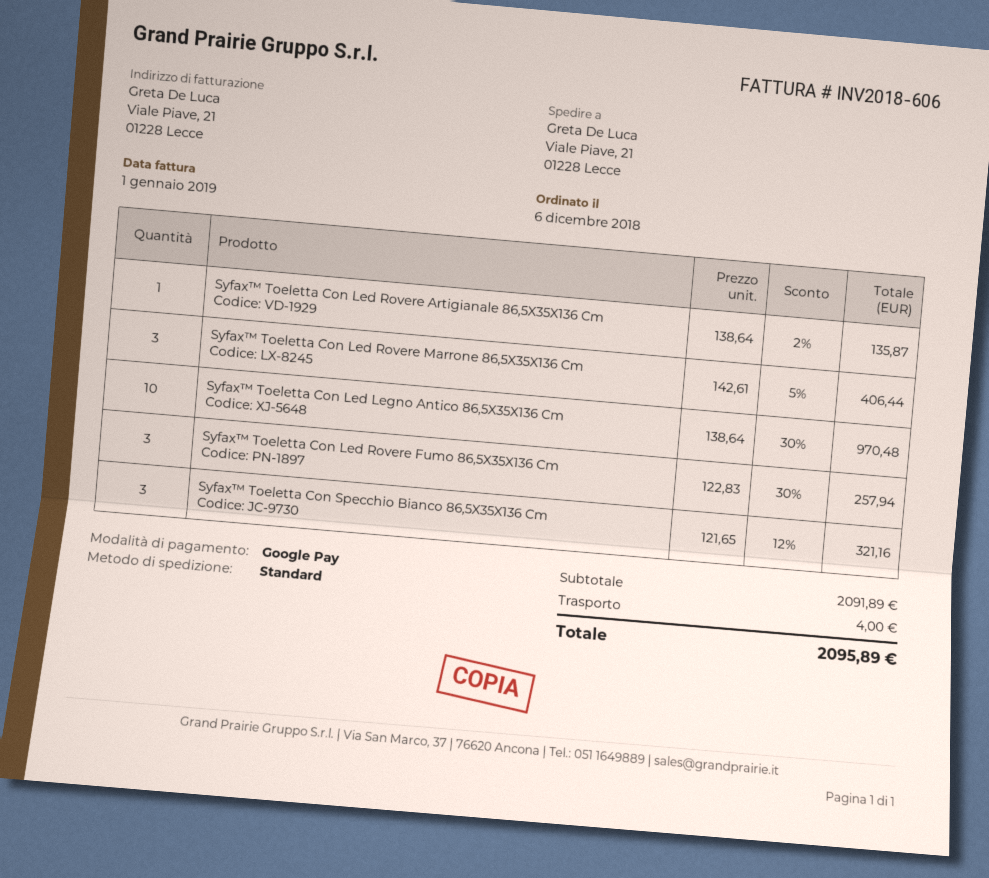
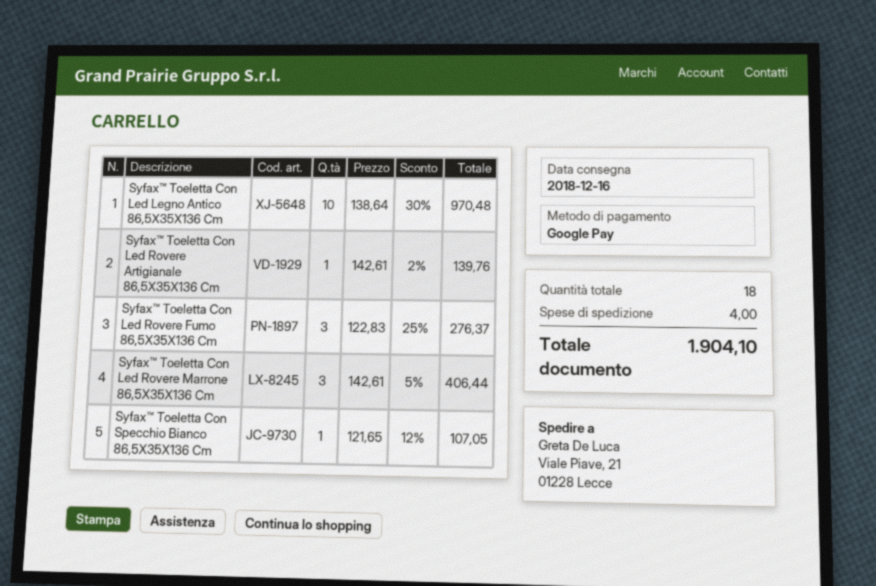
Syfax™ Toeletta Con Led Rovere Artigianale 86,5X35X136 Cm: 1 x 138.64 - 2% = 135.87 -> 1 x 142.61 - 2% = 139.76
Syfax™ Toeletta Con Led Rovere Fumo 86,5X35X136 Cm: 3 x 122.83 - 30% = 257.94 -> 3 x 122.83 - 25% = 276.37
Syfax™ Toeletta Con Specchio Bianco 86,5X35X136 Cm: 3 x 121.65 - 12% = 321.16 -> 1 x 121.65 - 12% = 107.05
total: 2095.89 -> 1904.10

